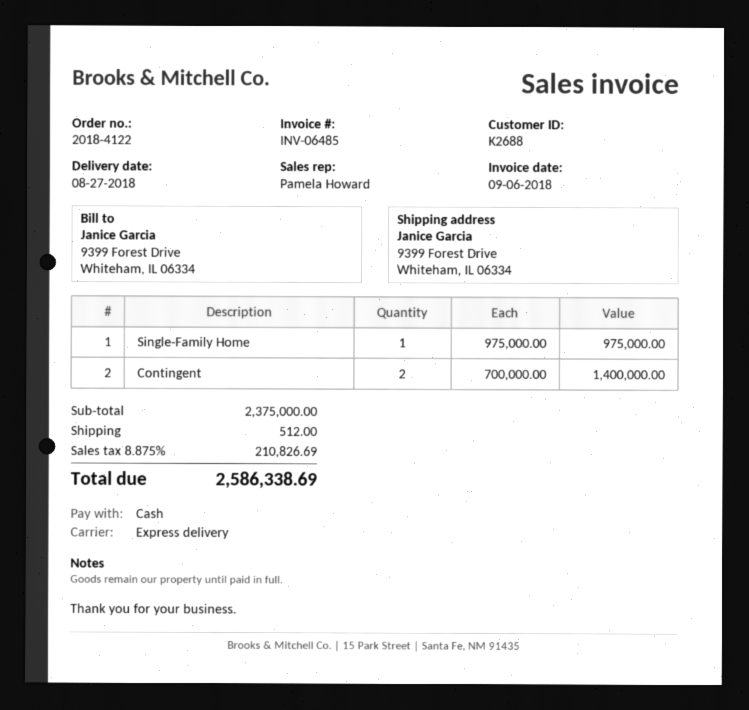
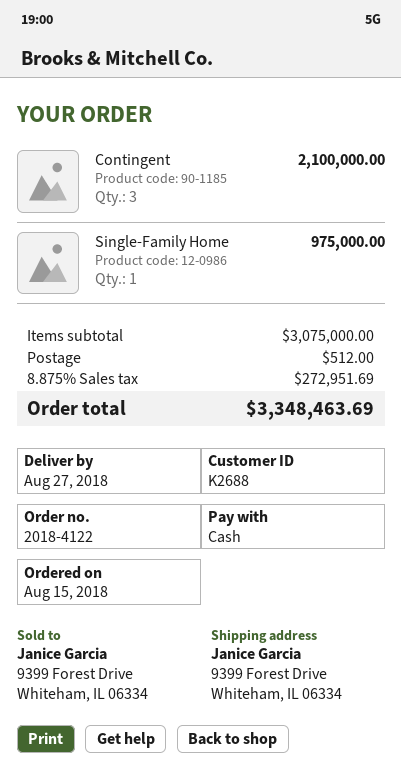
Contingent: 2 for 1400000.00 -> 3 for 2100000.00
subtotal: 2375000.00 -> 3075000.00
tax: 8.875% = 210826.69 -> 8.875% = 272951.69
total: 2586338.69 -> 3348463.69

